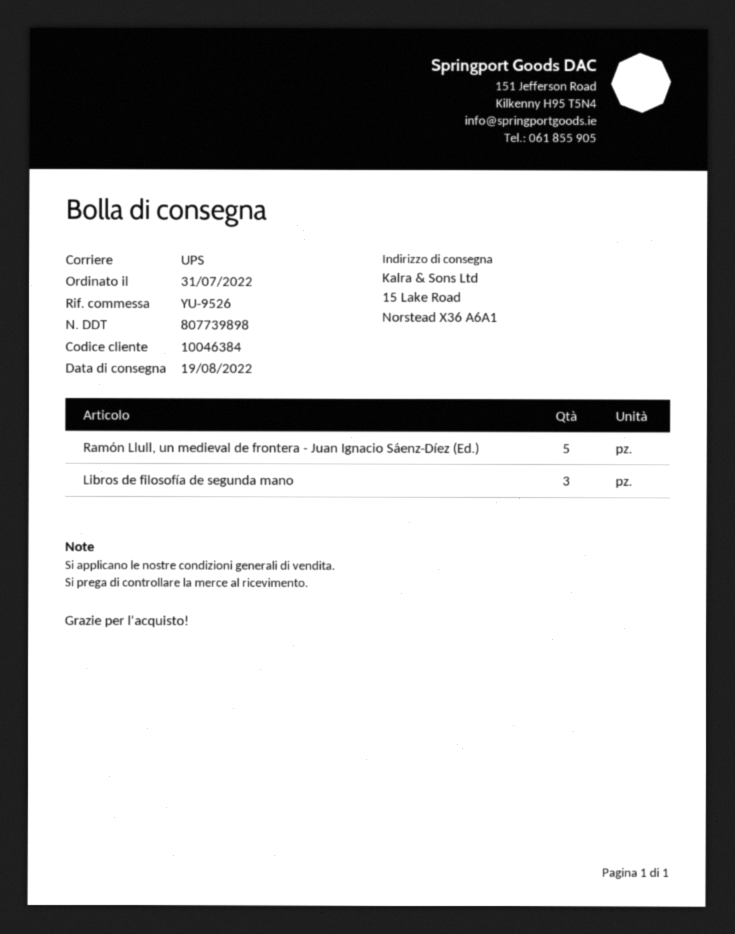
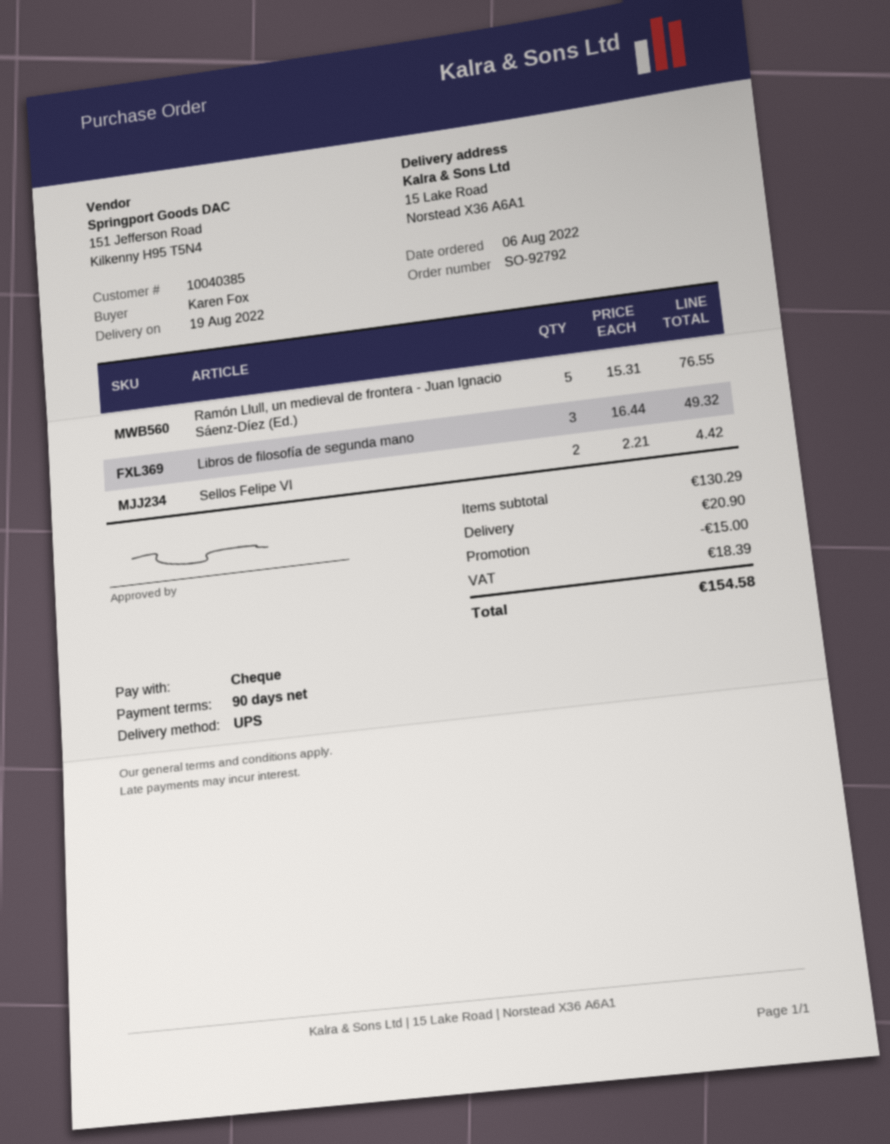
order date: 2022-07-31 -> 2022-08-06
customer number: 10046384 -> 10040385
Sellos Felipe VI: none -> 2

